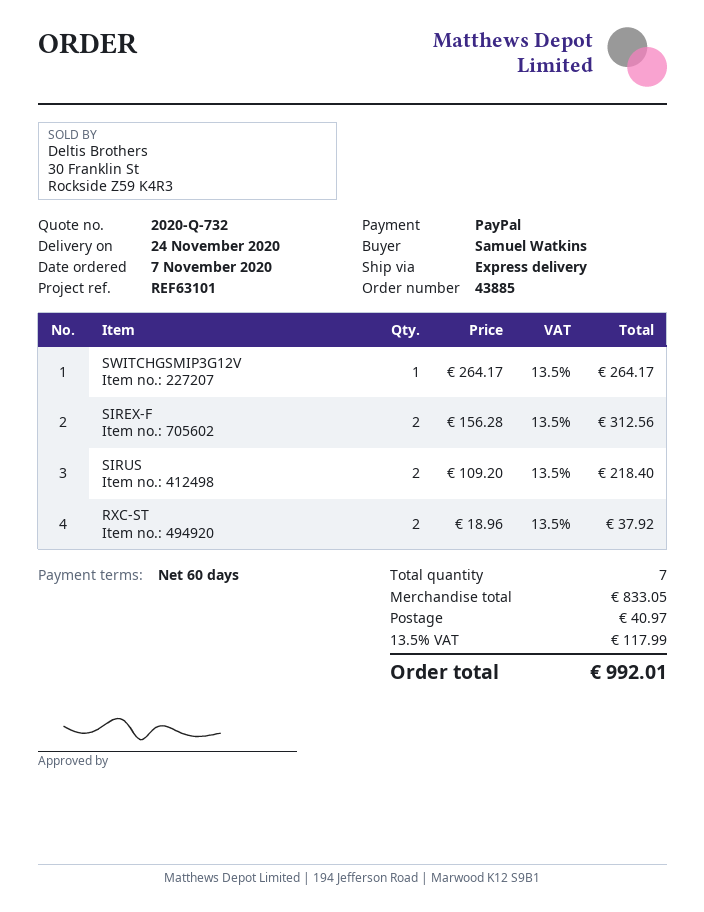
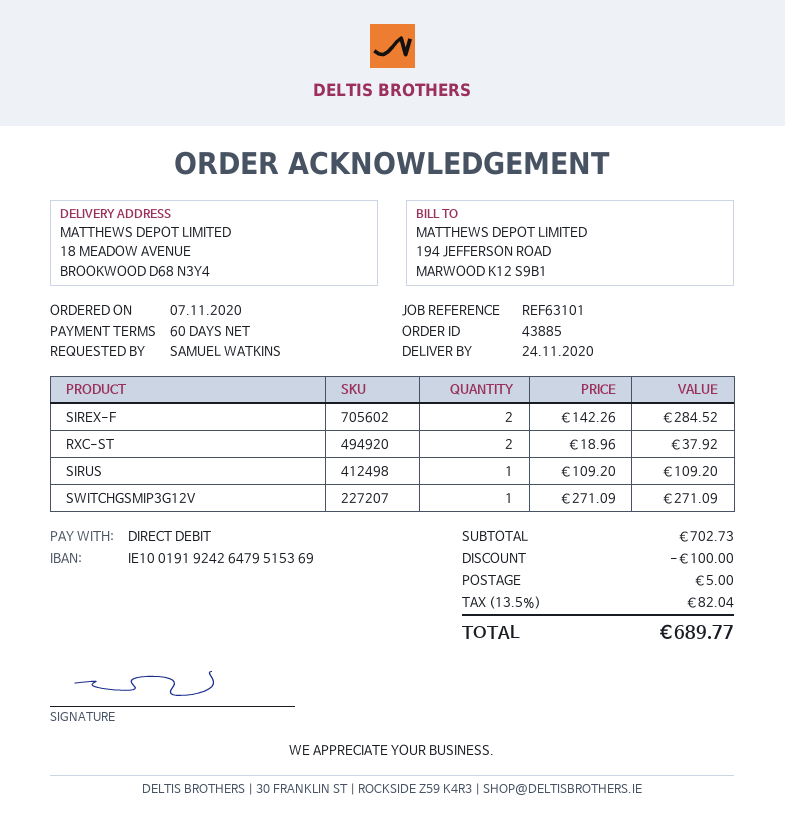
payment method: PayPal -> direct debit
SWITCHGSMIP3G12V: 1 x 264.17 = 264.17 -> 1 x 271.09 = 271.09
SIREX-F: 2 x 156.28 = 312.56 -> 2 x 142.26 = 284.52
SIRUS: 2 x 109.20 = 218.40 -> 1 x 109.20 = 109.20
subtotal: 833.05 -> 702.73
discount: none -> 100.00
shipping: 40.97 -> 5.00
tax: 13.5% = 117.99 -> 13.5% = 82.04
total: 992.01 -> 689.77

